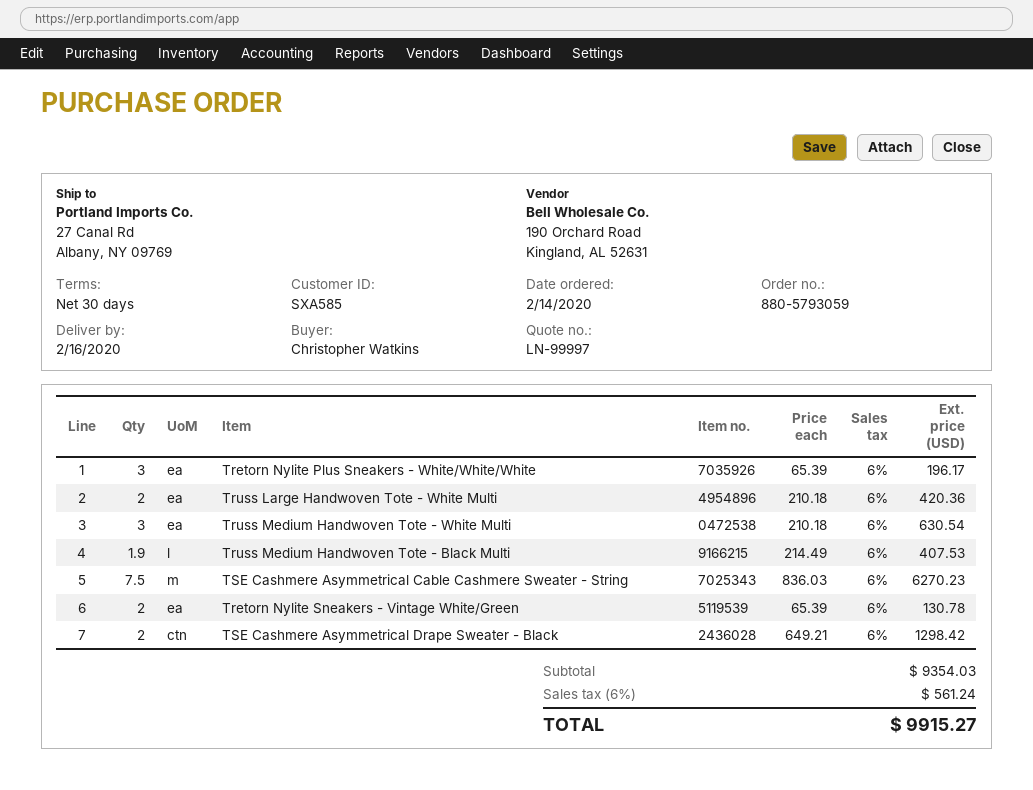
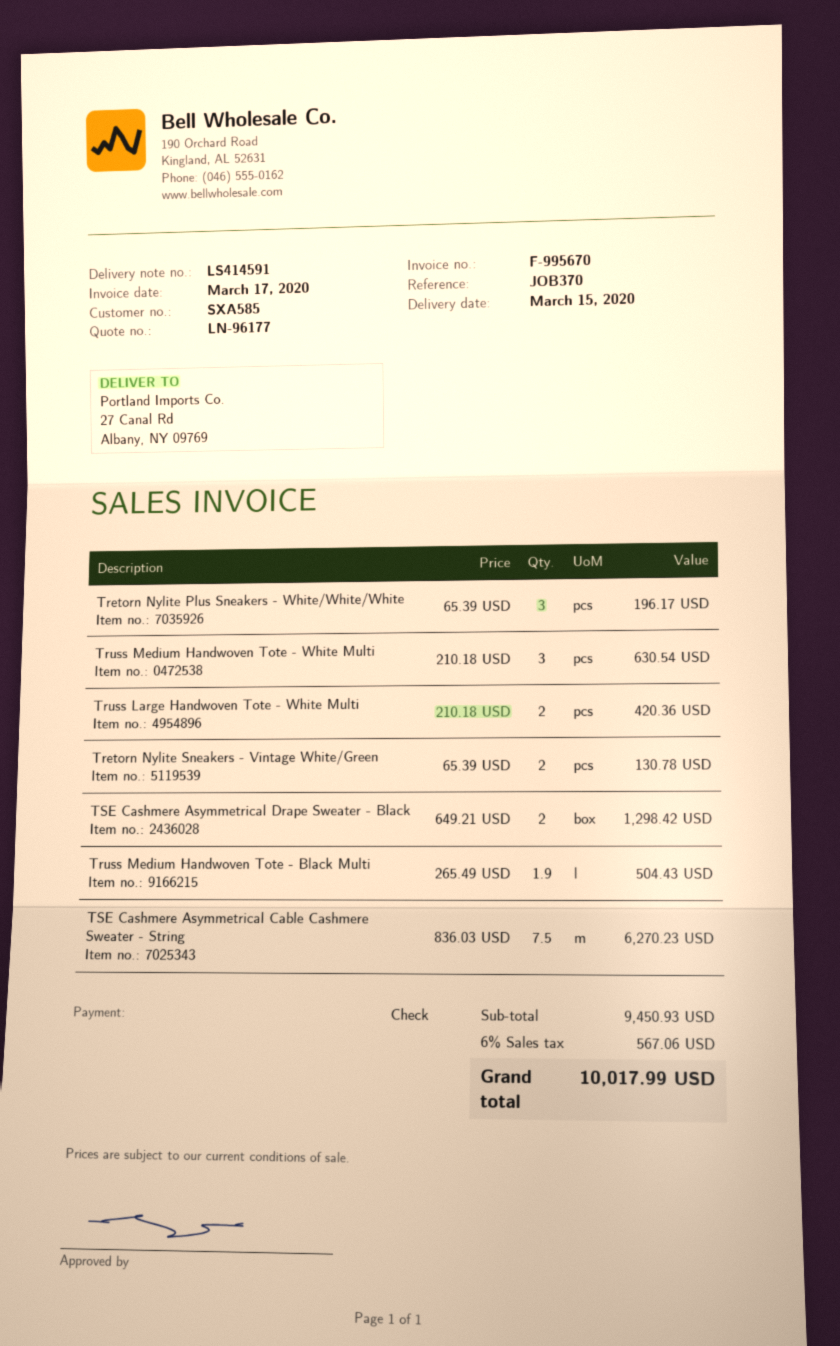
quote number: LN-99997 -> LN-96177
delivery date: 2020-02-16 -> 2020-03-15
Truss Medium Handwoven Tote - Black Multi: 1.9 x 214.49 = 407.53 -> 1.9 x 265.49 = 504.43
subtotal: 9354.03 -> 9450.93
tax: 6% = 561.24 -> 6% = 567.06
total: 9915.27 -> 10017.99

